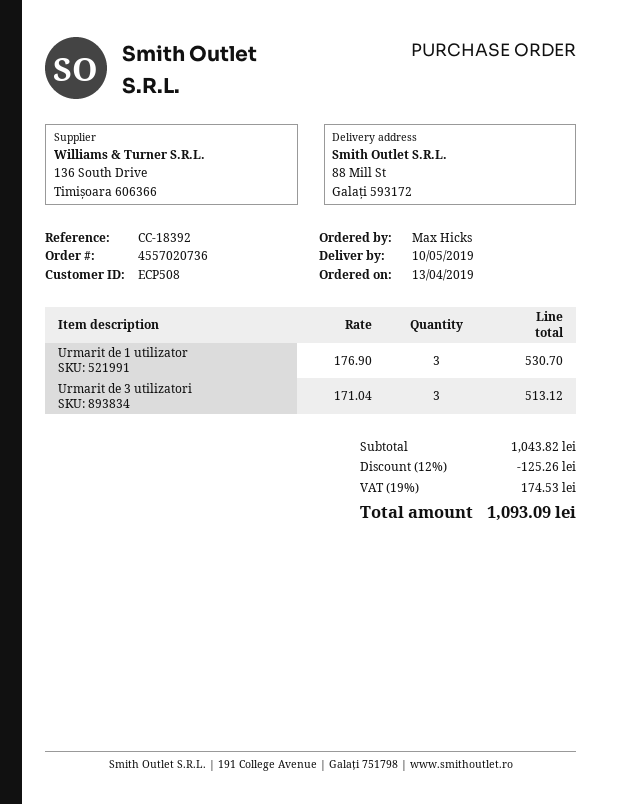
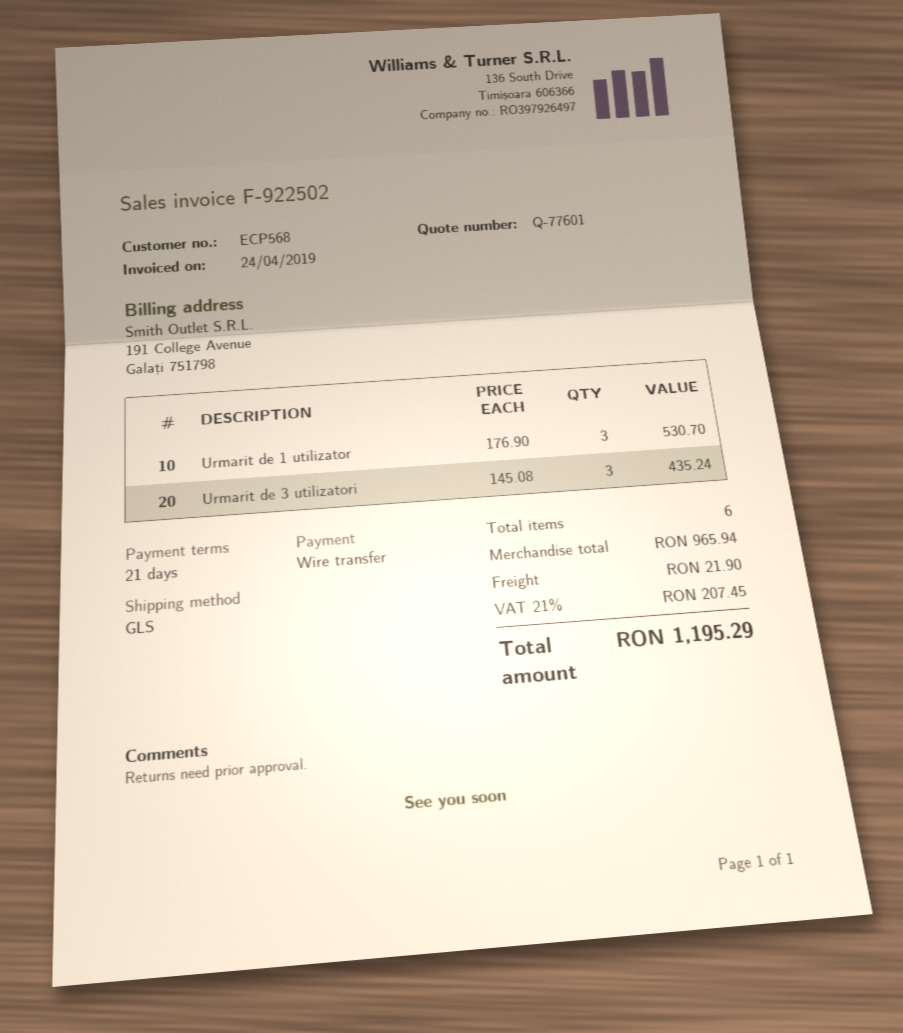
customer number: ECP508 -> ECP568
Urmarit de 3 utilizatori: 3 x 171.04 = 513.12 -> 3 x 145.08 = 435.24
subtotal: 1043.82 -> 965.94
discount: 12% = 125.26 -> none
shipping: none -> 21.90
tax: 19% = 174.53 -> 21% = 207.45
total: 1093.09 -> 1195.29

